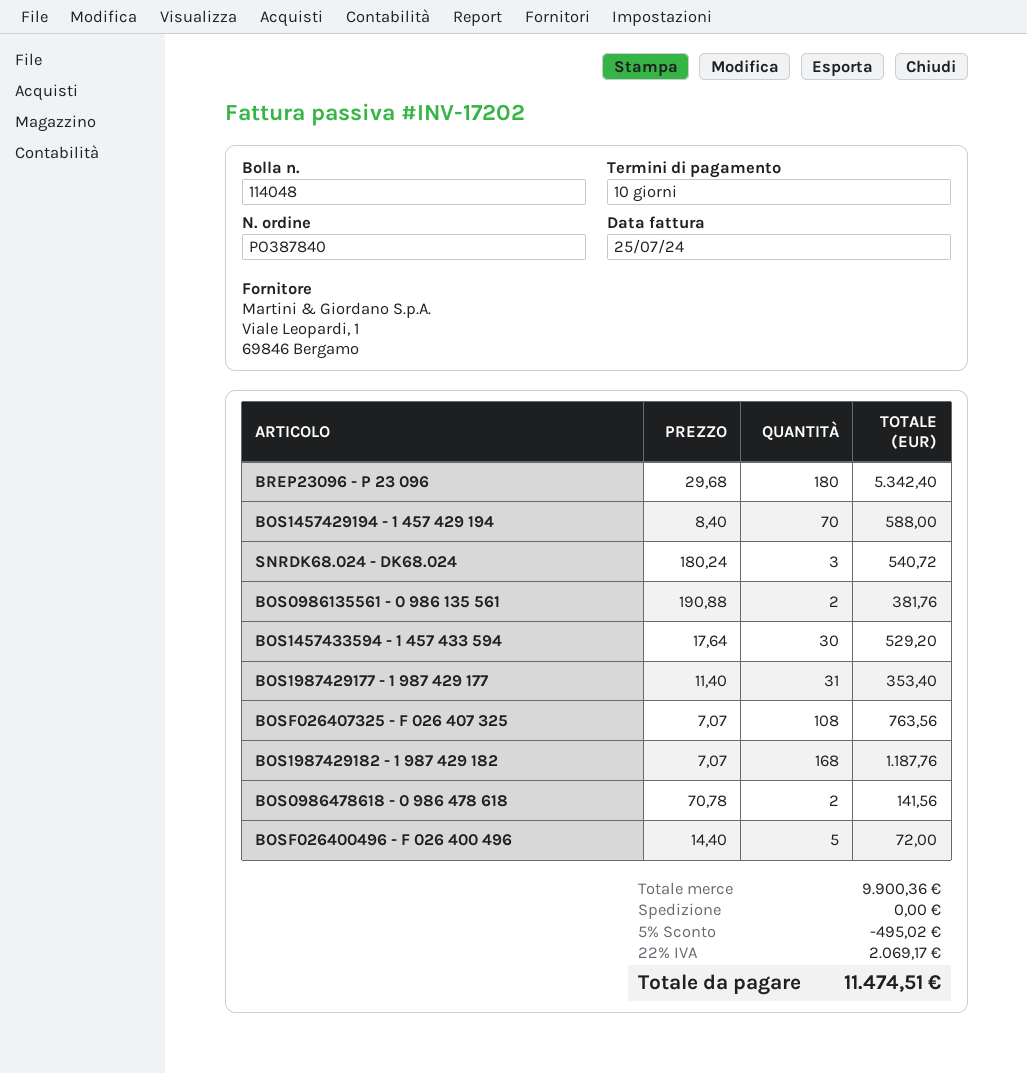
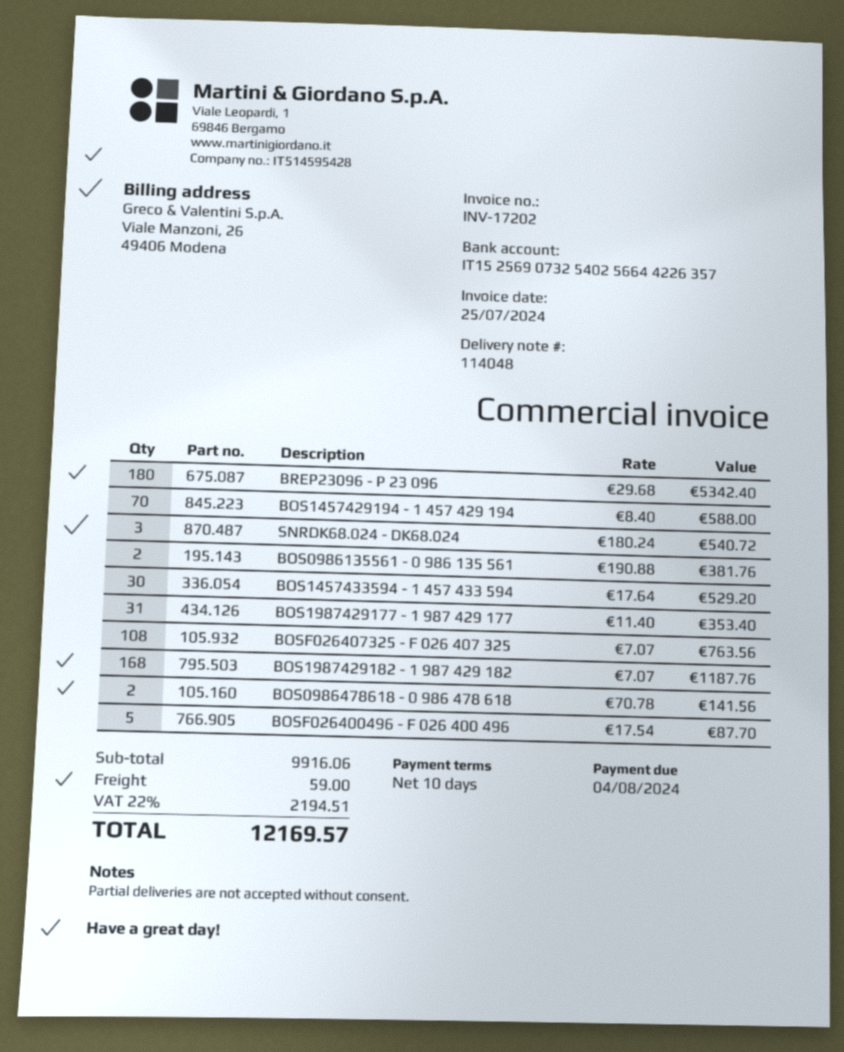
BOSF026400496 - F 026 400 496: 5 x 14.40 = 72.00 -> 5 x 17.54 = 87.70
subtotal: 9900.36 -> 9916.06
discount: 5% = 495.02 -> none
shipping: 0.00 -> 59.00
tax: 22% = 2069.17 -> 22% = 2194.51
total: 11474.51 -> 12169.57

